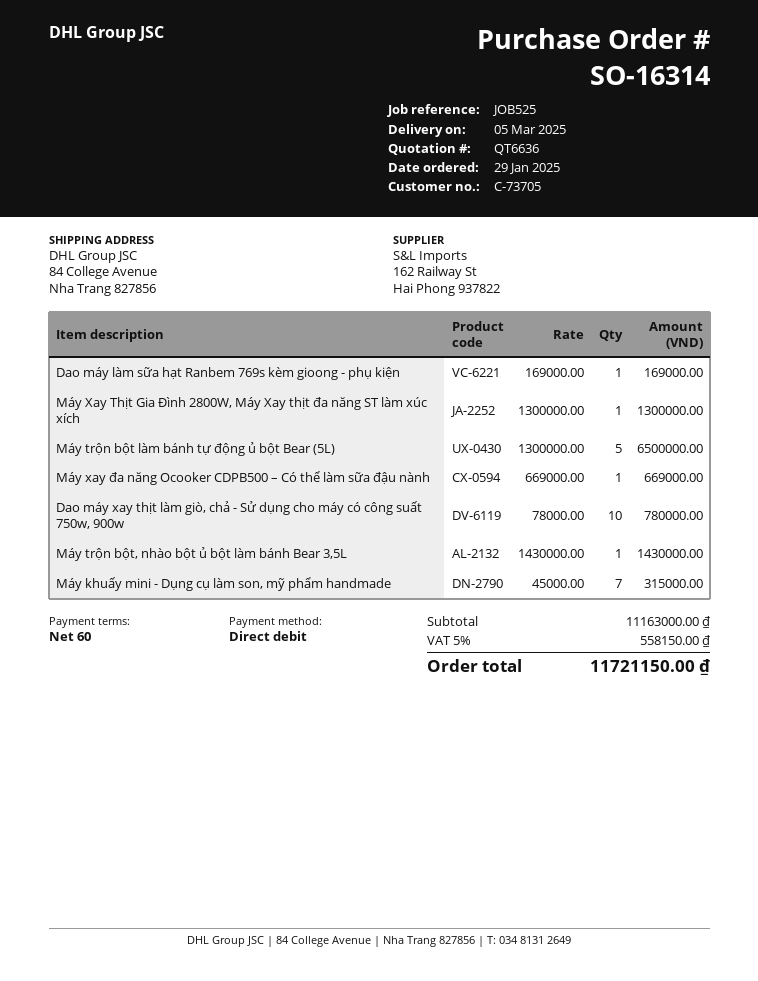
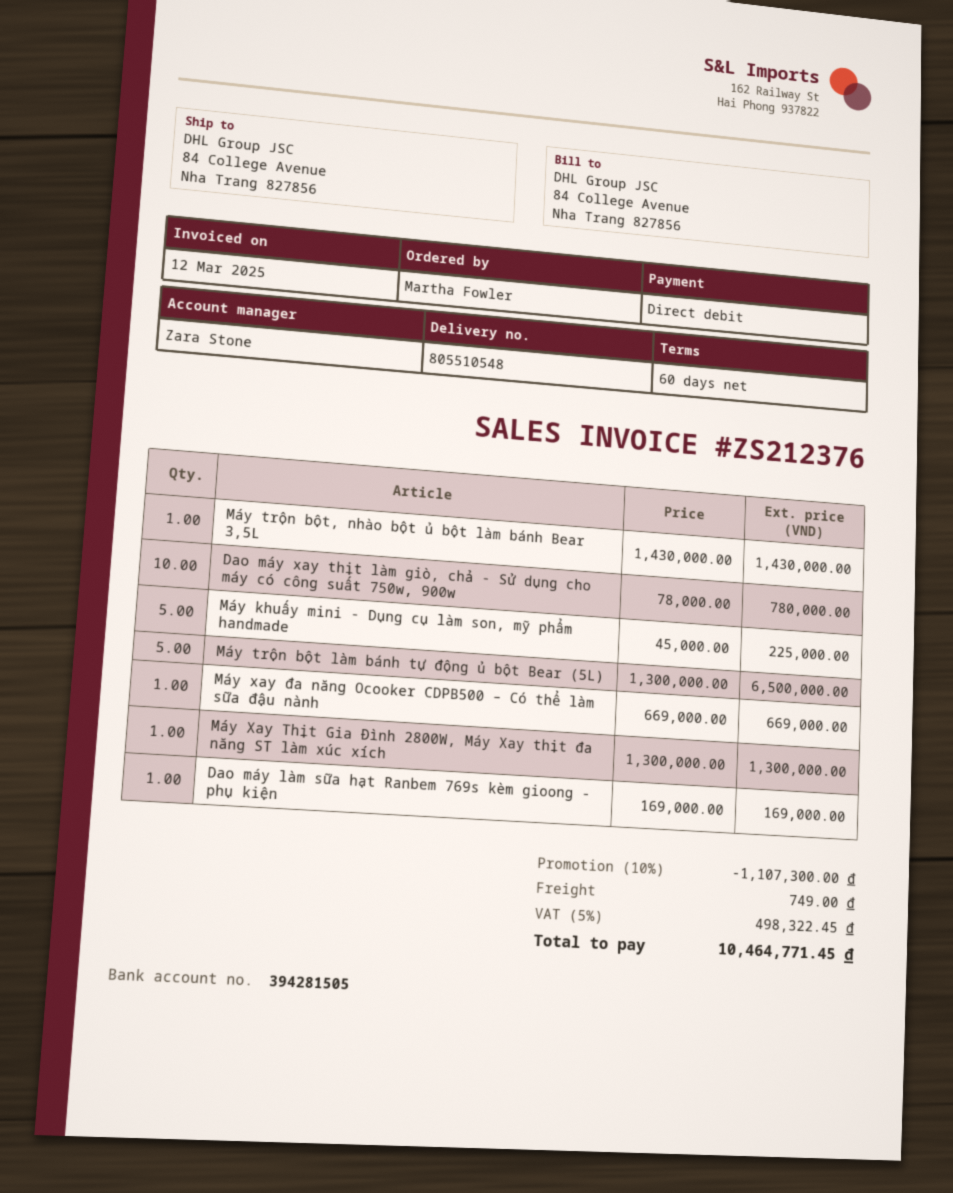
Máy khuấy mini - Dụng cụ làm son, mỹ phẩm handmade: 7 x 45000.00 = 315000.00 -> 5 x 45000.00 = 225000.00
discount: none -> 10% = 1107300.00
shipping: none -> 749.00
tax: 5% = 558150.00 -> 5% = 498322.45
total: 11721150.00 -> 10464771.45

